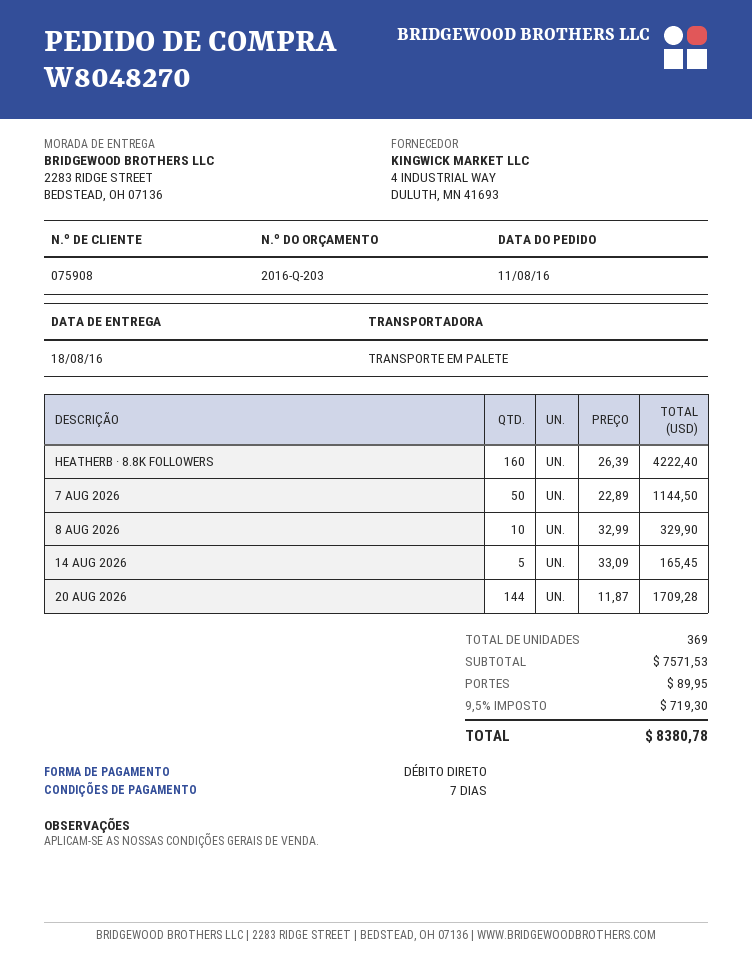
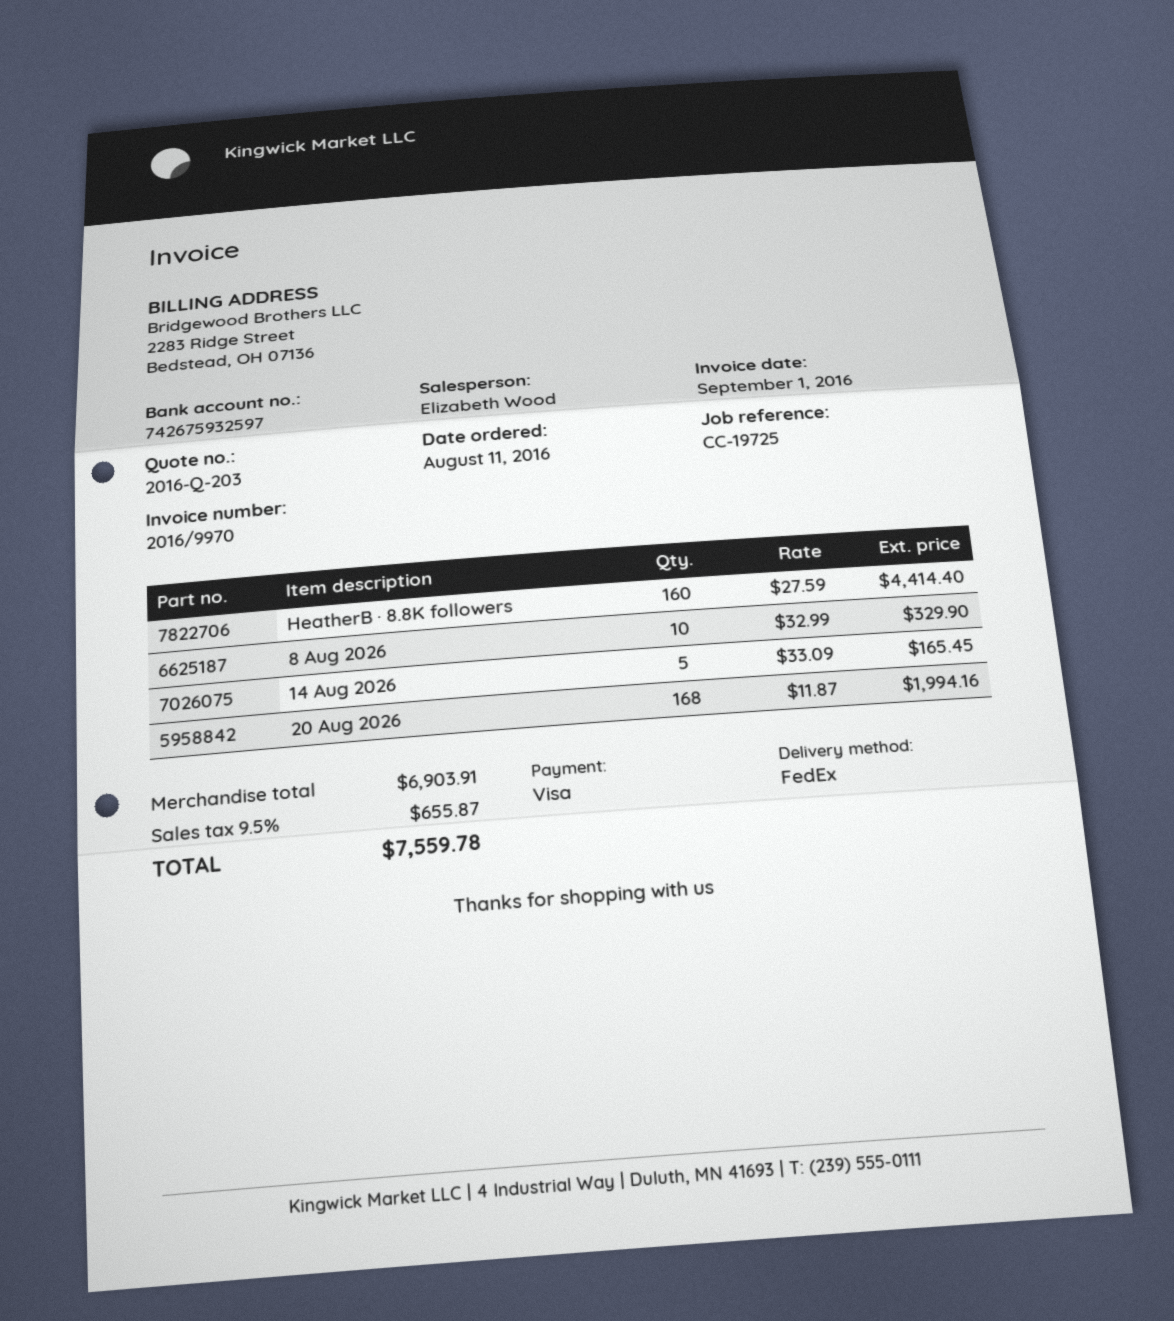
payment method: direct debit -> Visa
shipping method: pallet freight -> FedEx
HEATHERB · 8.8K FOLLOWERS: 160 x 26.39 = 4222.40 -> 160 x 27.59 = 4414.40
7 AUG 2026: 50 x 22.89 = 1144.50 -> none
20 AUG 2026: 144 x 11.87 = 1709.28 -> 168 x 11.87 = 1994.16
subtotal: 7571.53 -> 6903.91
shipping: 89.95 -> none
tax: 9.5% = 719.30 -> 9.5% = 655.87
total: 8380.78 -> 7559.78

